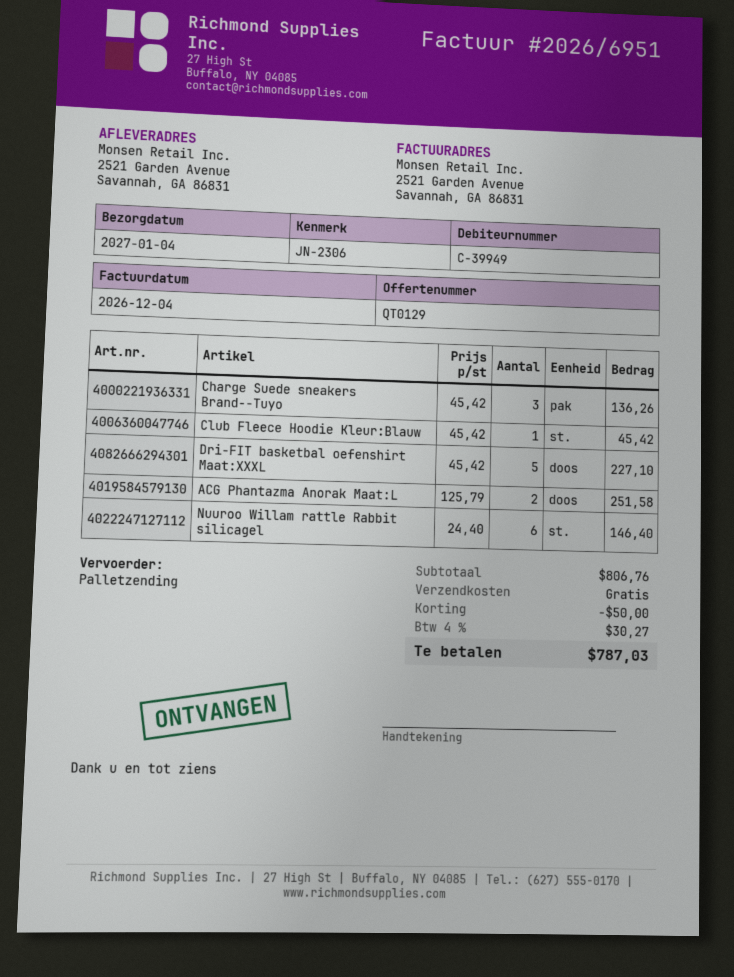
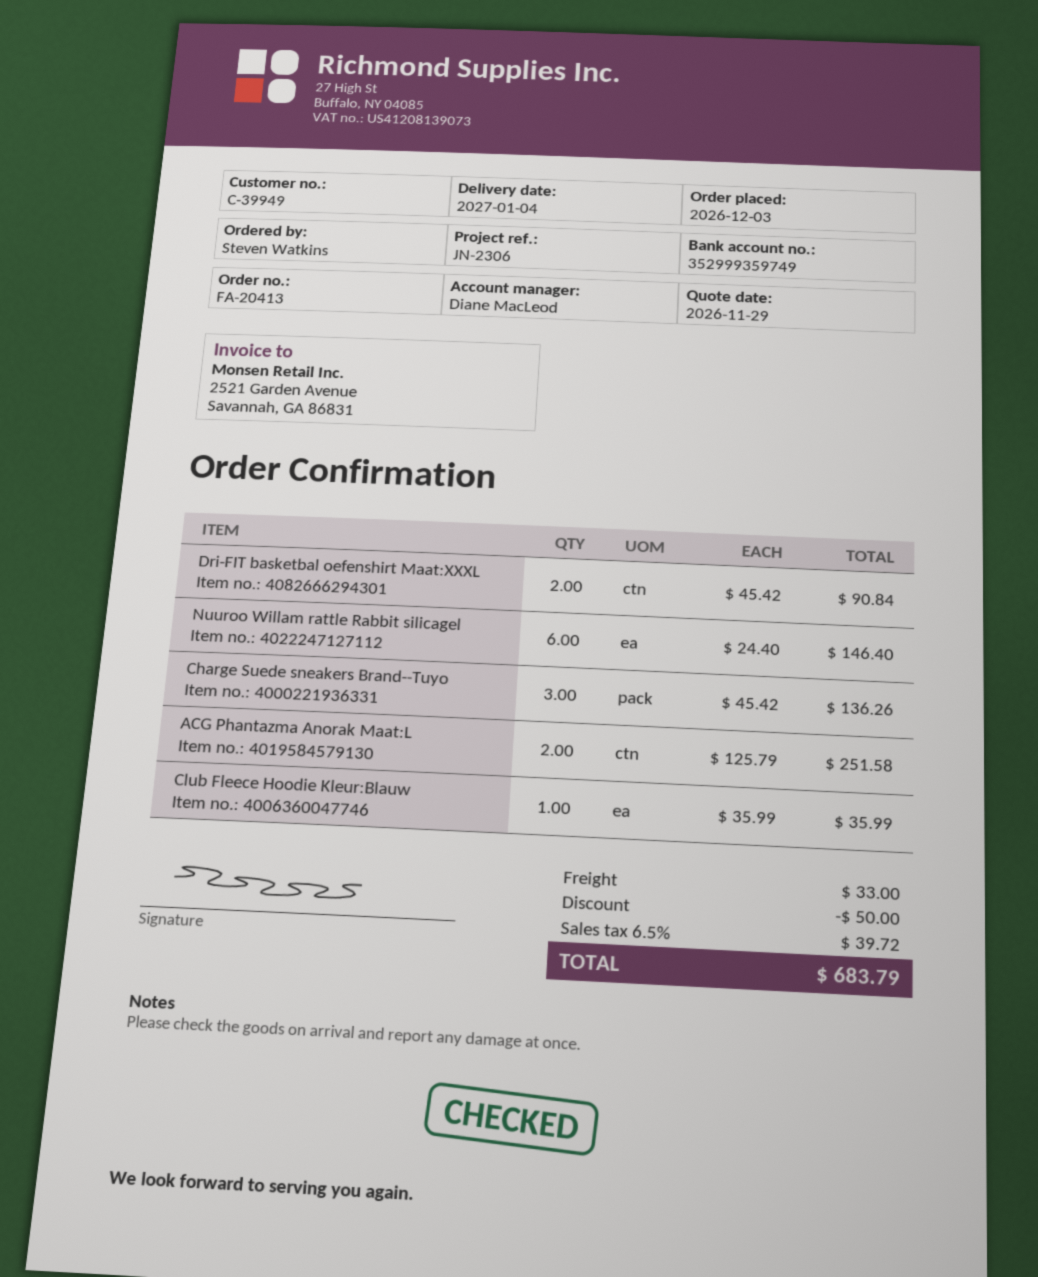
Club Fleece Hoodie Kleur:Blauw: 1 x 45.42 = 45.42 -> 1 x 35.99 = 35.99
Dri-FIT basketbal oefenshirt Maat:XXXL: 5 x 45.42 = 227.10 -> 2 x 45.42 = 90.84
shipping: 0.00 -> 33.00
tax: 4% = 30.27 -> 6.5% = 39.72
total: 787.03 -> 683.79

